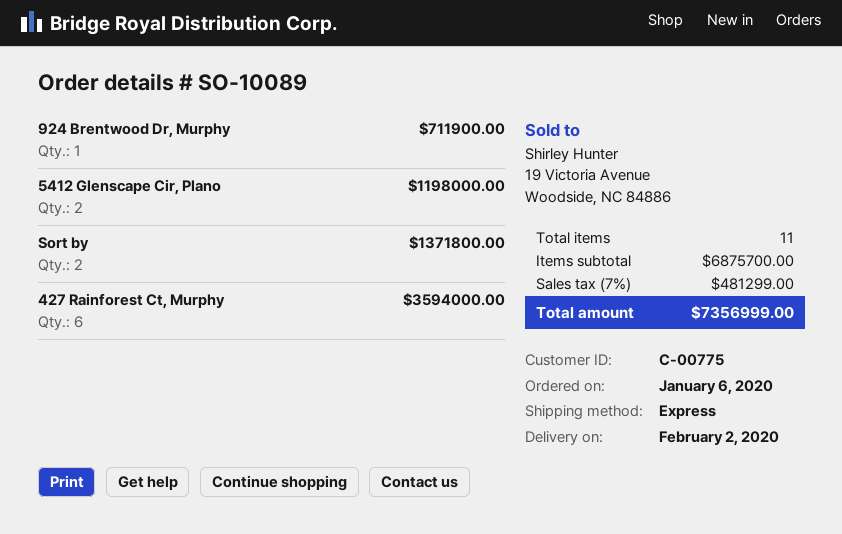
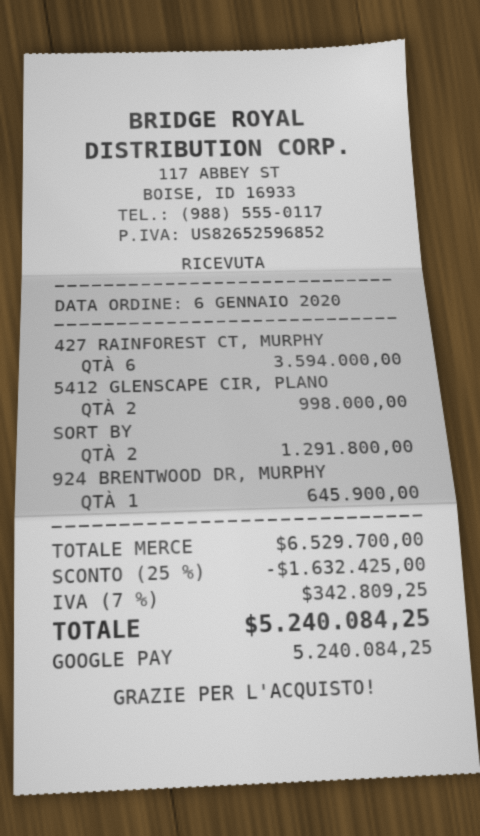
924 Brentwood Dr, Murphy: 1 for 711900.00 -> 1 for 645900.00
5412 Glenscape Cir, Plano: 2 for 1198000.00 -> 2 for 998000.00
Sort by: 2 for 1371800.00 -> 2 for 1291800.00
subtotal: 6875700.00 -> 6529700.00
discount: none -> 25% = 1632425.00
tax: 7% = 481299.00 -> 7% = 342809.25
total: 7356999.00 -> 5240084.25

